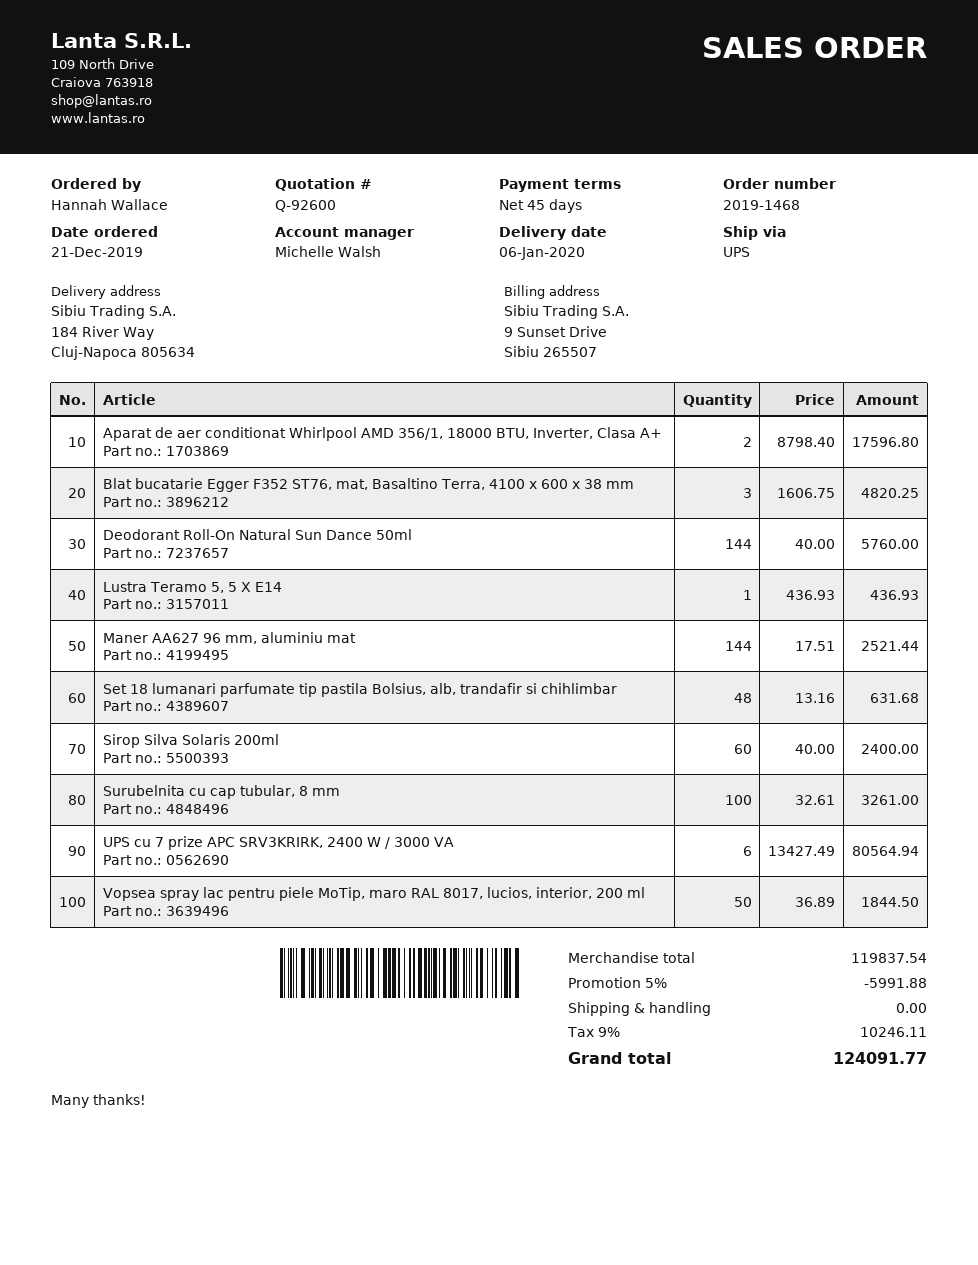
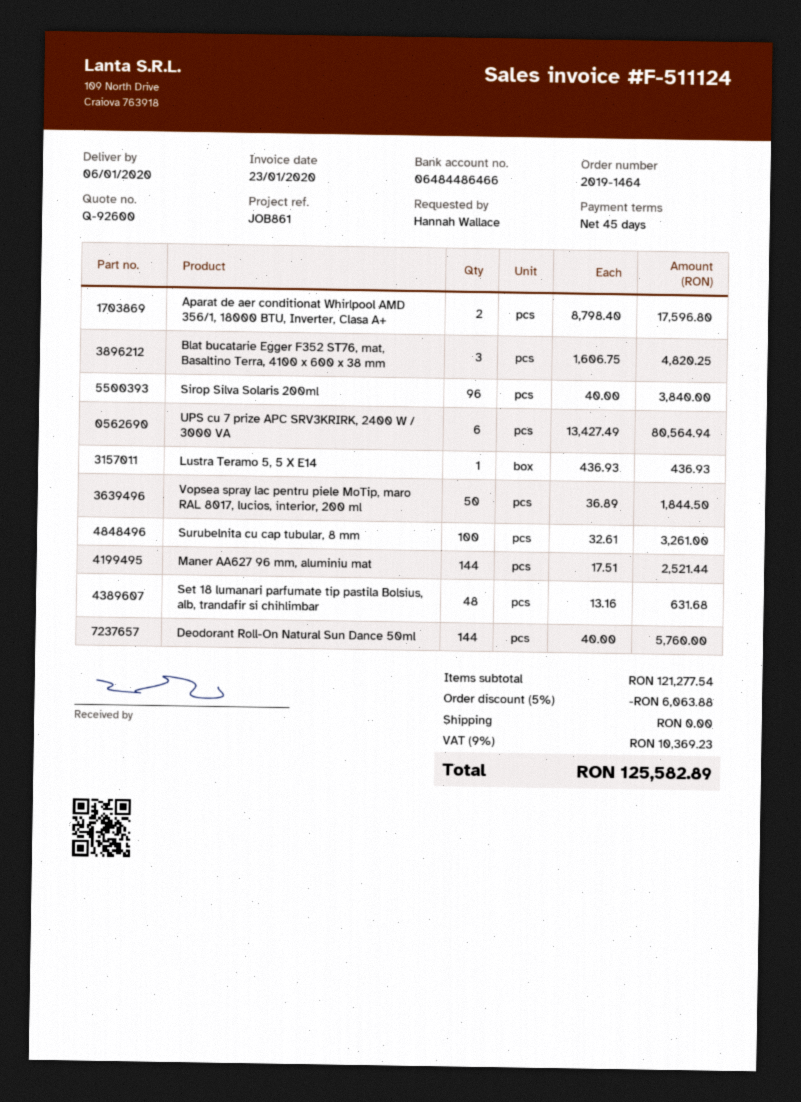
order number: 2019-1468 -> 2019-1464
Sirop Silva Solaris 200ml: 60 x 40.00 = 2400.00 -> 96 x 40.00 = 3840.00
subtotal: 119837.54 -> 121277.54
discount: 5% = 5991.88 -> 5% = 6063.88
tax: 9% = 10246.11 -> 9% = 10369.23
total: 124091.77 -> 125582.89

